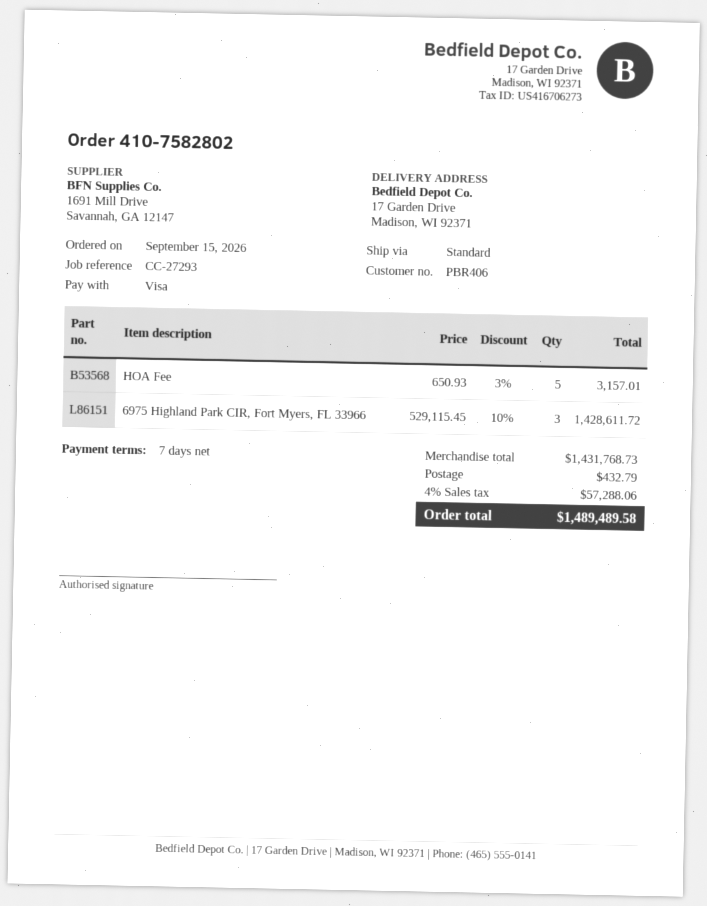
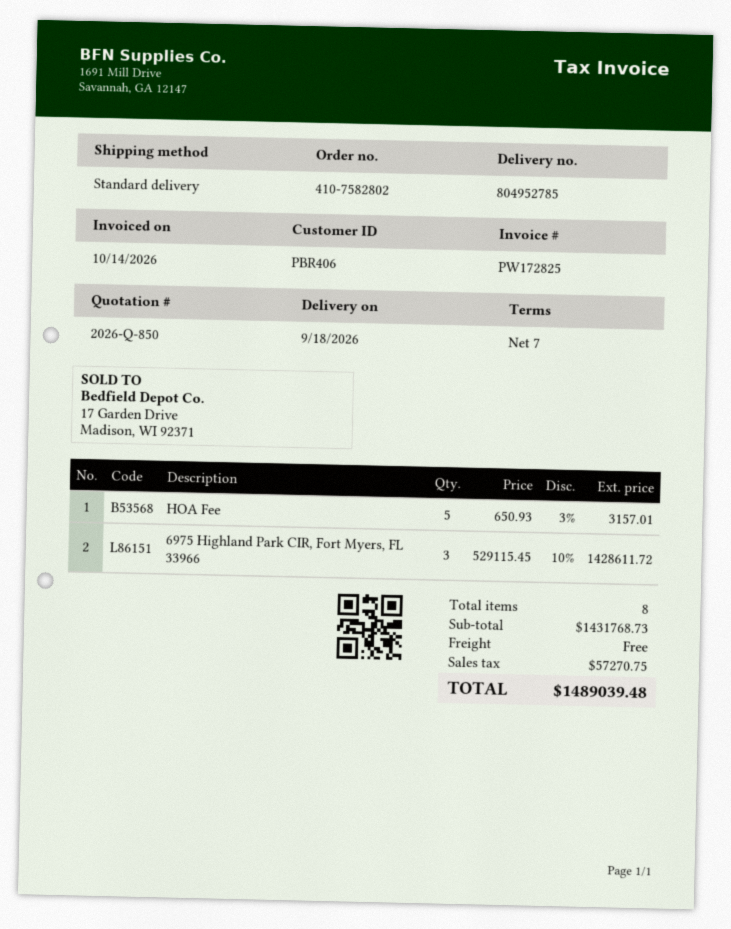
shipping: 432.79 -> 0.00
tax: 57288.06 -> 57270.75
total: 1489489.58 -> 1489039.48

